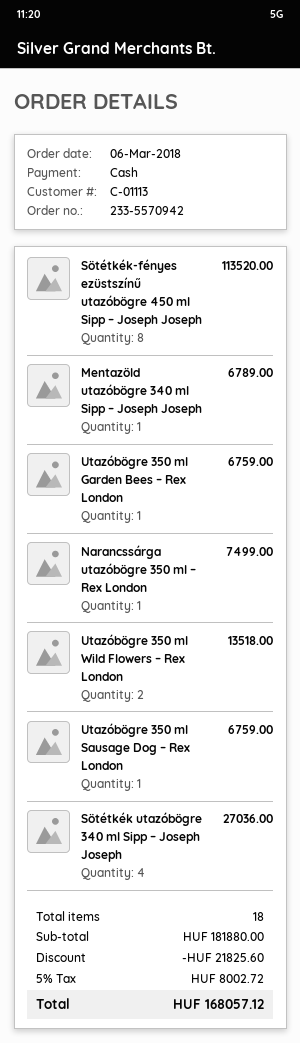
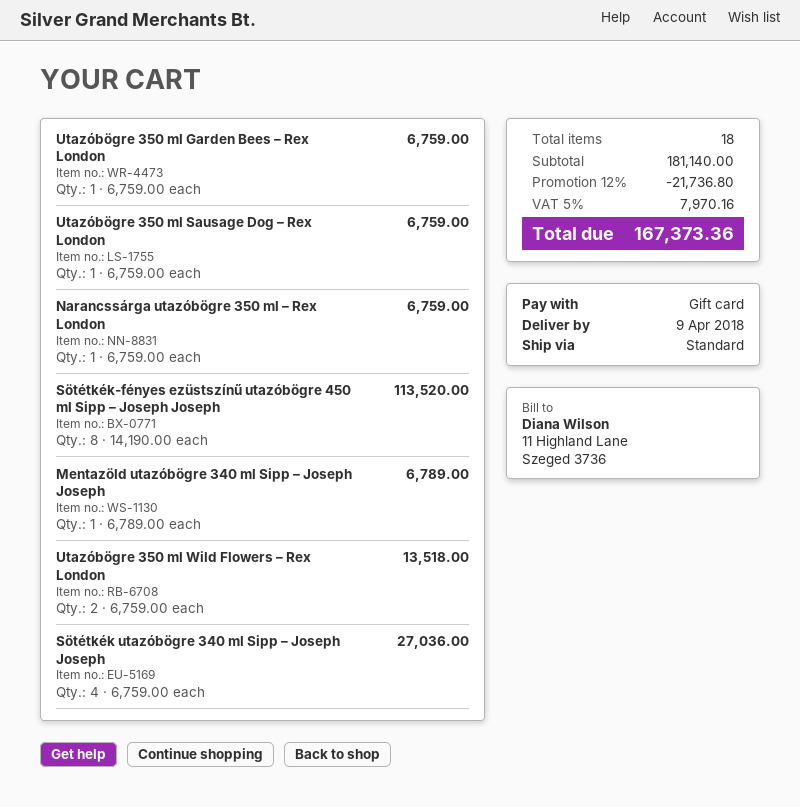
payment method: cash -> gift card
Narancssárga utazóbögre 350 ml – Rex London: 1 for 7499.00 -> 1 for 6759.00
subtotal: 181880.00 -> 181140.00
discount: 21825.60 -> 21736.80
tax: 5% = 8002.72 -> 5% = 7970.16
total: 168057.12 -> 167373.36

